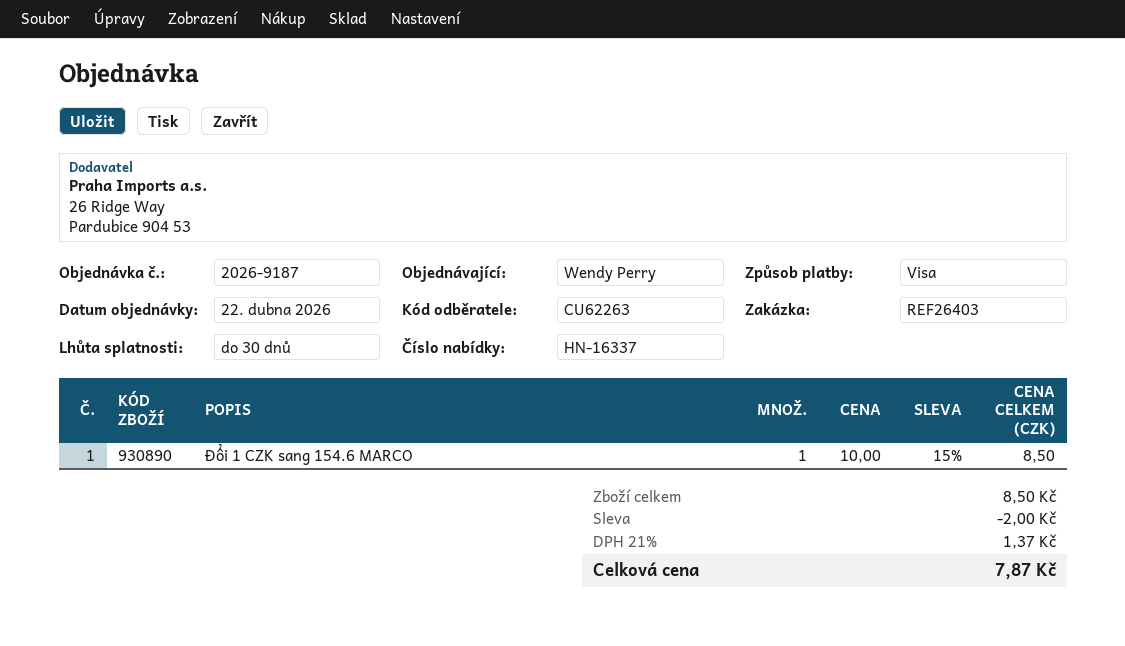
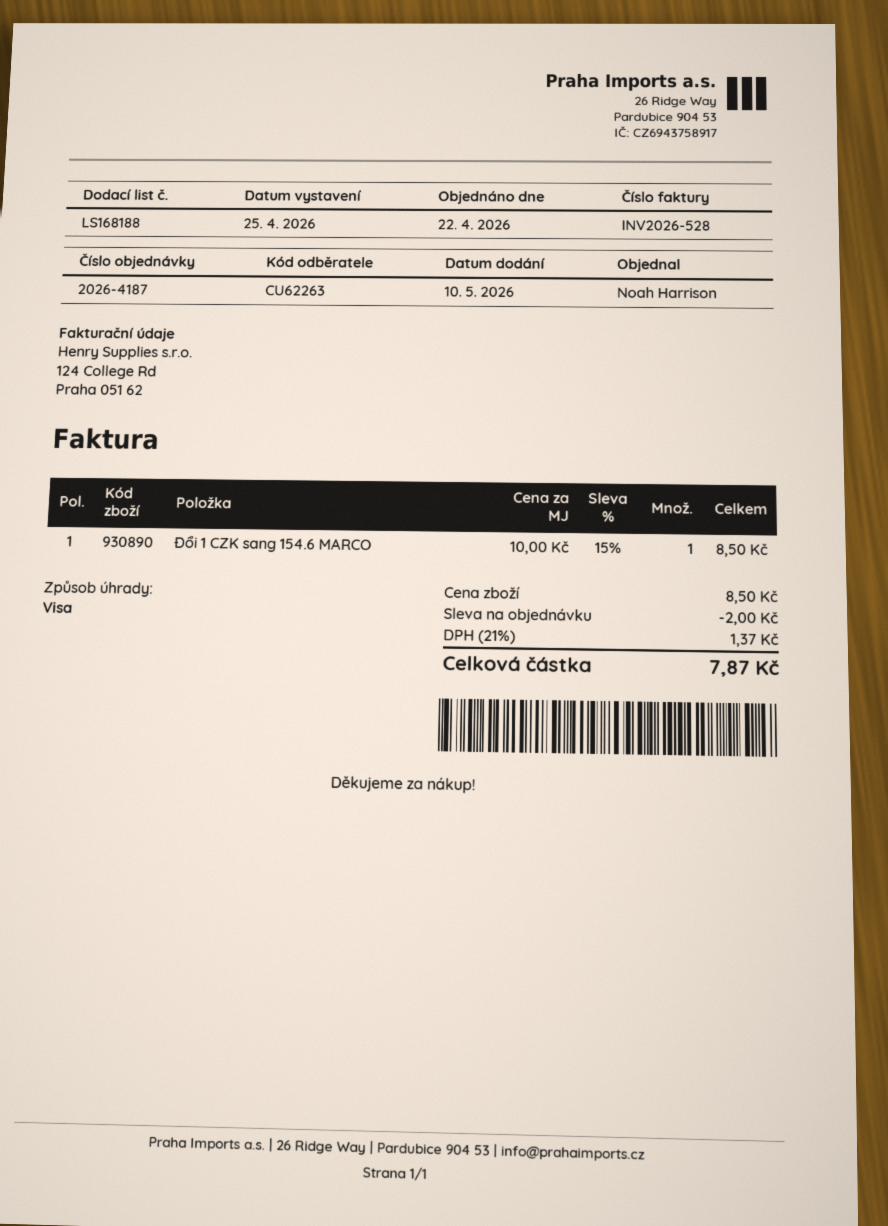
order number: 2026-9187 -> 2026-4187
ordered by: Wendy Perry -> Noah Harrison

